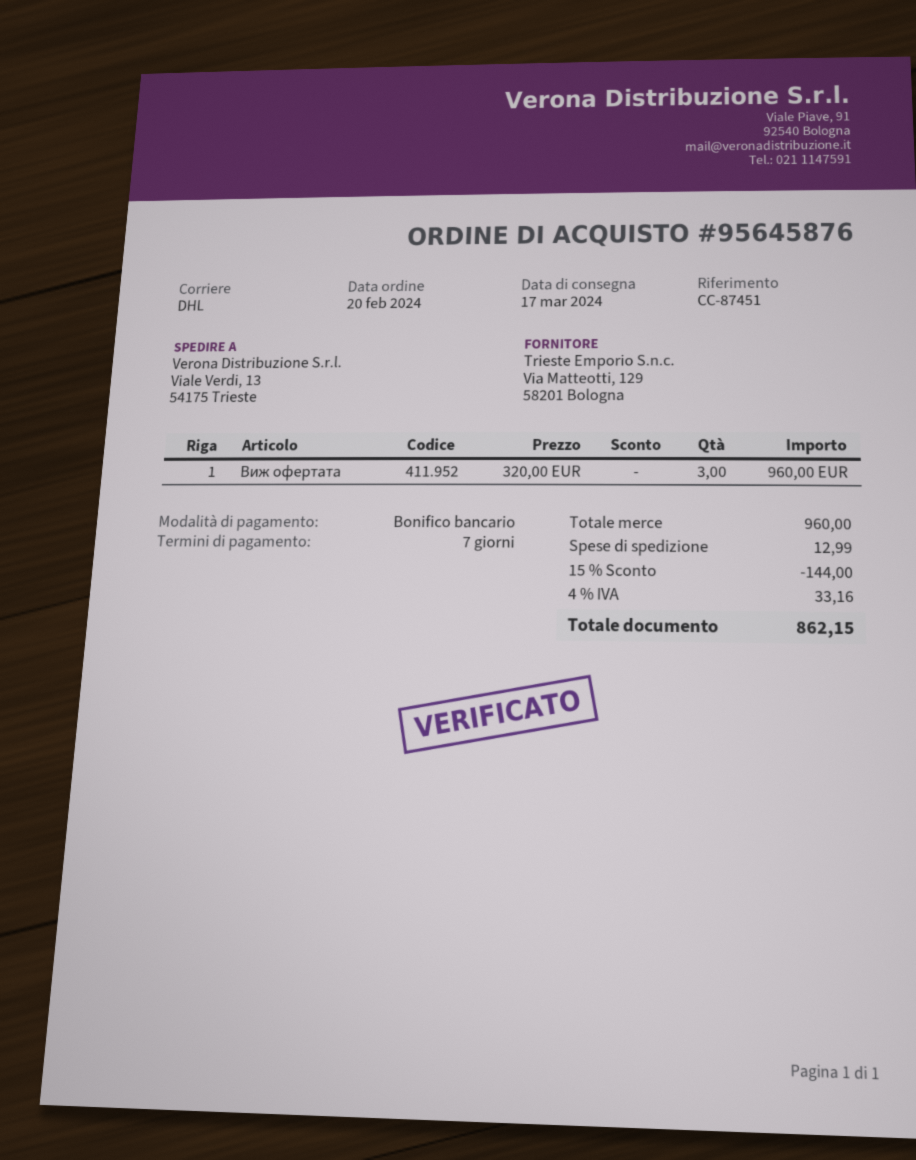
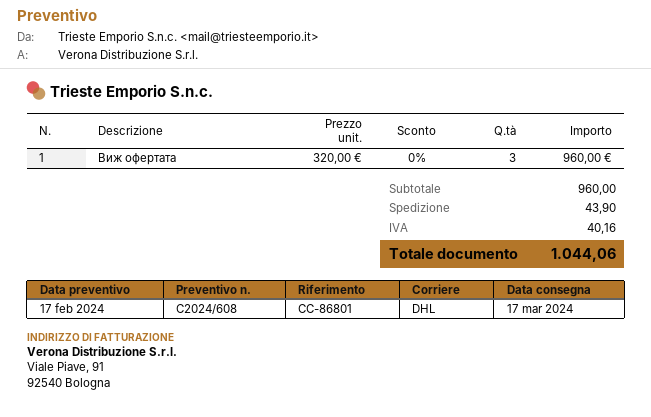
reference: CC-87451 -> CC-86801
discount: 15% = 144.00 -> none
shipping: 12.99 -> 43.90
tax: 33.16 -> 40.16
total: 862.15 -> 1044.06

